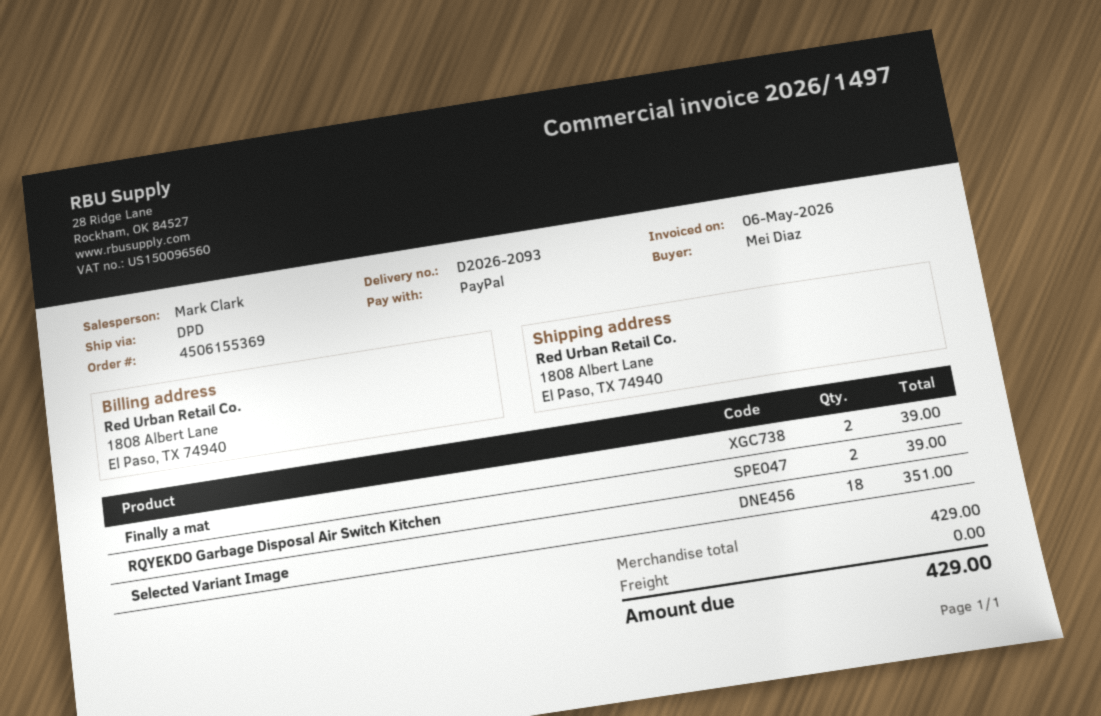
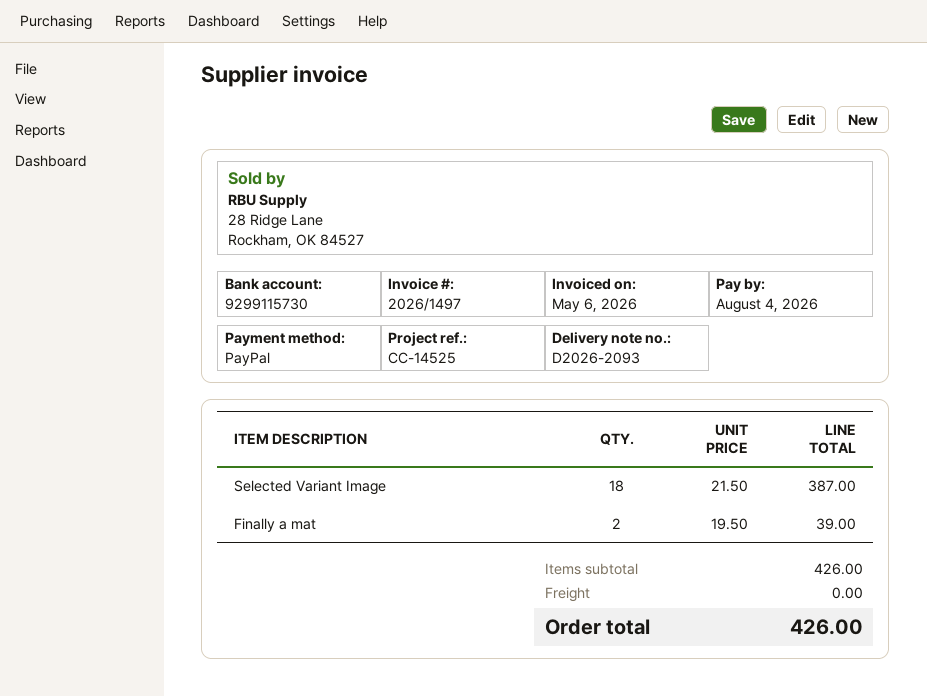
RQYEKDO Garbage Disposal Air Switch Kitchen: 2 for 39.00 -> none
Selected Variant Image: 18 for 351.00 -> 18 for 387.00
subtotal: 429.00 -> 426.00
total: 429.00 -> 426.00

